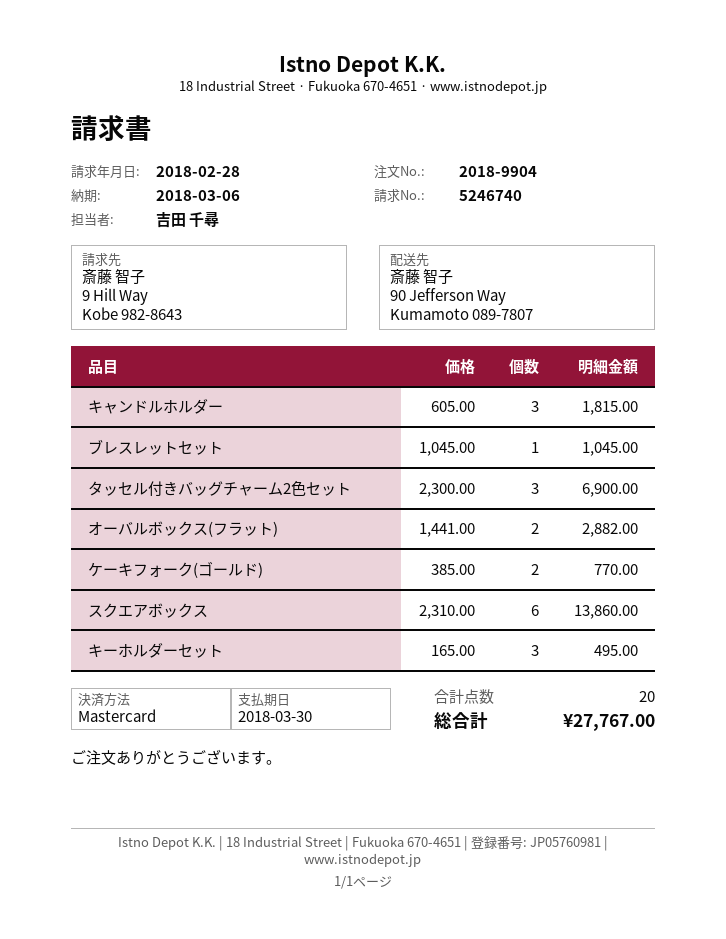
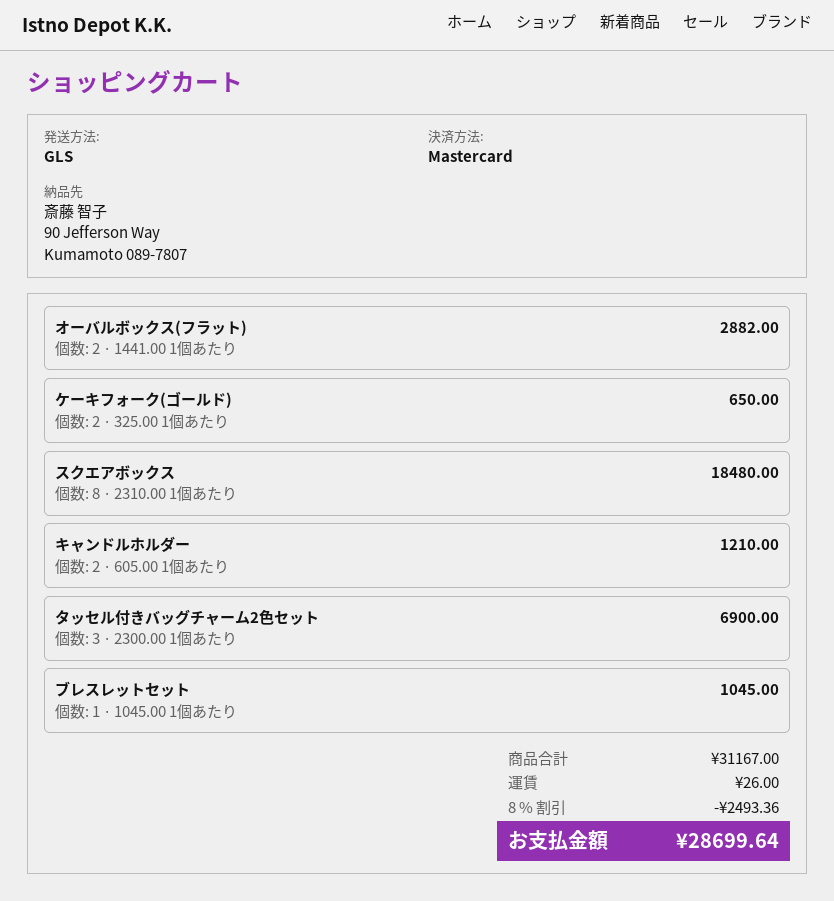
キャンドルホルダー: 3 x 605.00 = 1815.00 -> 2 x 605.00 = 1210.00
ケーキフォーク(ゴールド): 2 x 385.00 = 770.00 -> 2 x 325.00 = 650.00
スクエアボックス: 6 x 2310.00 = 13860.00 -> 8 x 2310.00 = 18480.00
キーホルダーセット: 3 x 165.00 = 495.00 -> none
discount: none -> 8% = 2493.36
shipping: none -> 26.00
total: 27767.00 -> 28699.64

